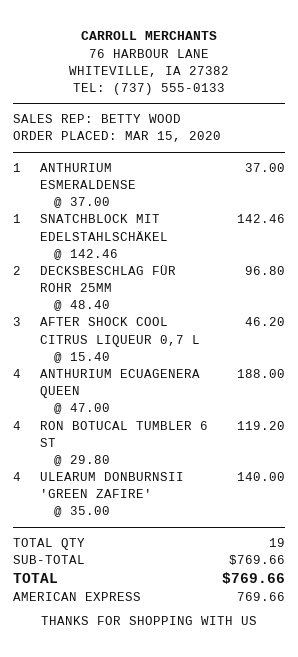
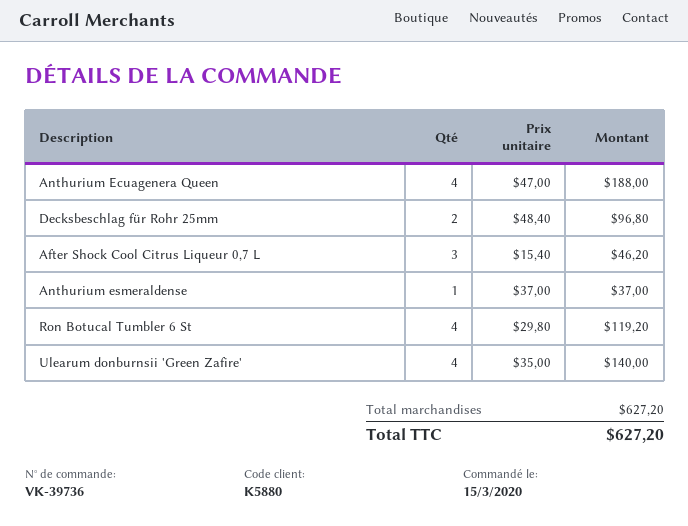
SNATCHBLOCK MIT EDELSTAHLSCHÄKEL: 1 x 142.46 = 142.46 -> none
subtotal: 769.66 -> 627.20
total: 769.66 -> 627.20

